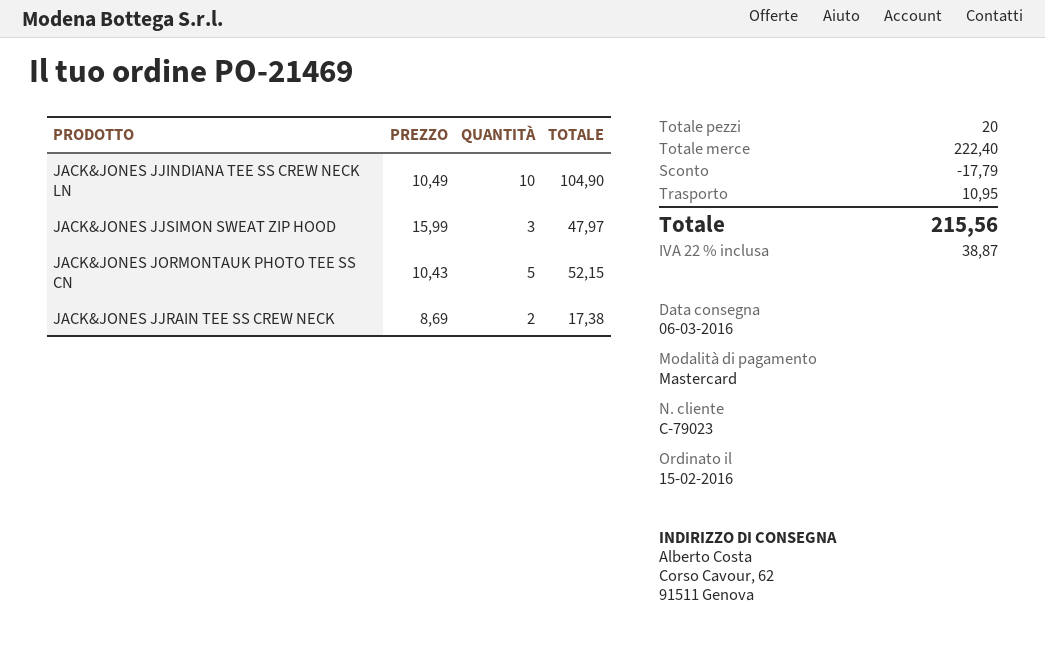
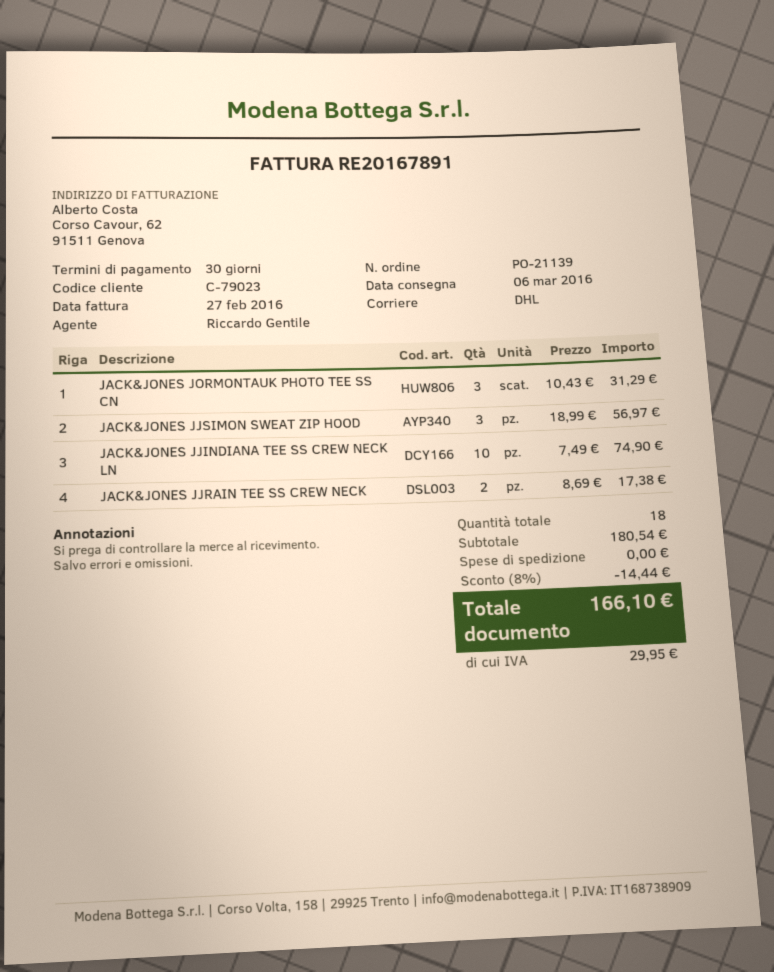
order number: PO-21469 -> PO-21139
JACK&JONES JJINDIANA TEE SS CREW NECK LN: 10 x 10.49 = 104.90 -> 10 x 7.49 = 74.90
JACK&JONES JJSIMON SWEAT ZIP HOOD: 3 x 15.99 = 47.97 -> 3 x 18.99 = 56.97
JACK&JONES JORMONTAUK PHOTO TEE SS CN: 5 x 10.43 = 52.15 -> 3 x 10.43 = 31.29
total quantity: 20 -> 18
subtotal: 222.40 -> 180.54
discount: 17.79 -> 14.44
shipping: 10.95 -> 0.00
tax: 38.87 -> 29.95
total: 215.56 -> 166.10

